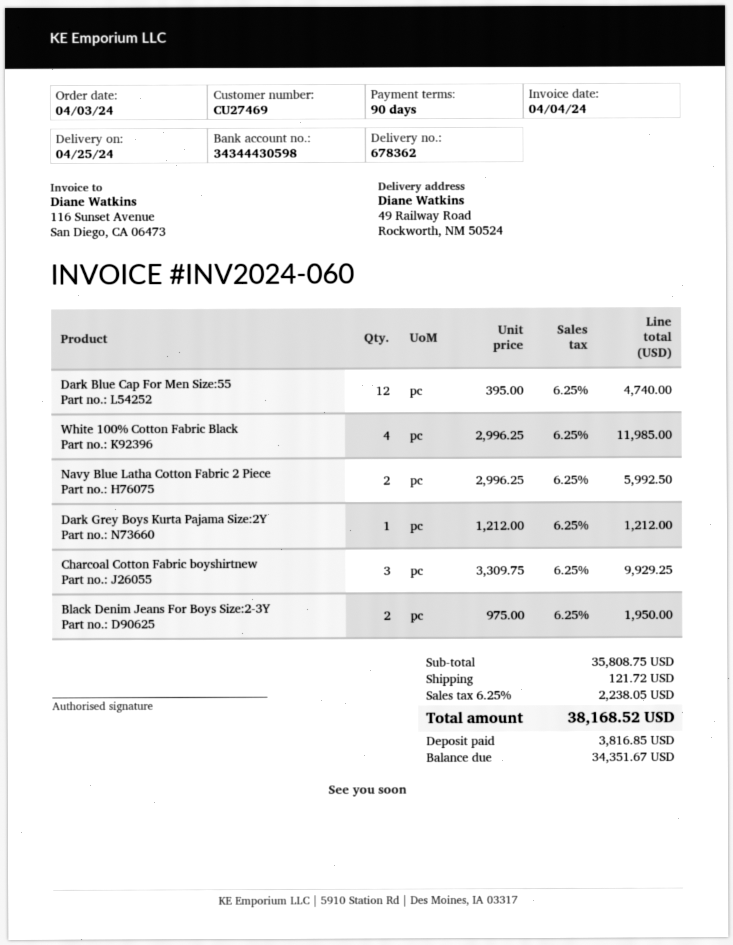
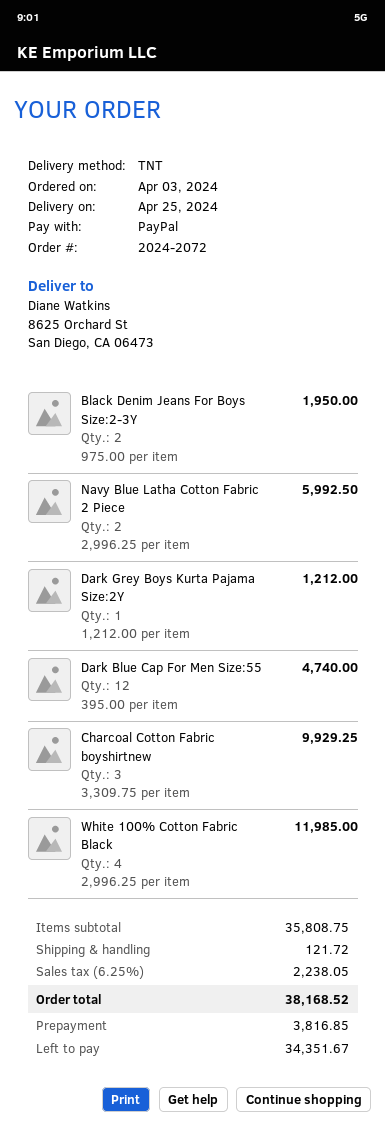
ship to: 49 Railway Road, Rockworth, NM 50524 -> 8625 Orchard St, San Diego, CA 06473

